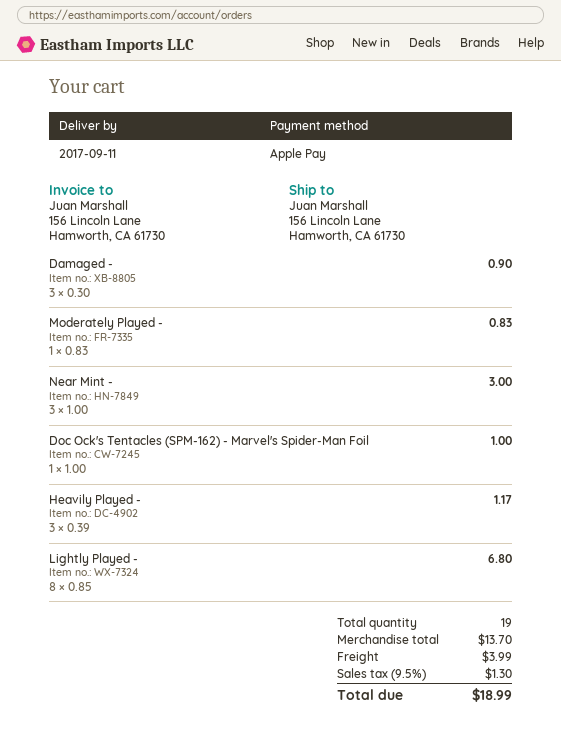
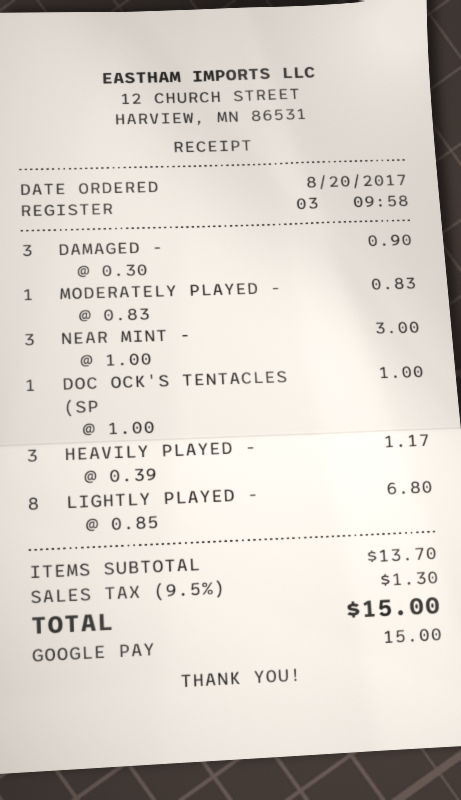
payment method: Apple Pay -> Google Pay
shipping: 3.99 -> none
total: 18.99 -> 15.00

